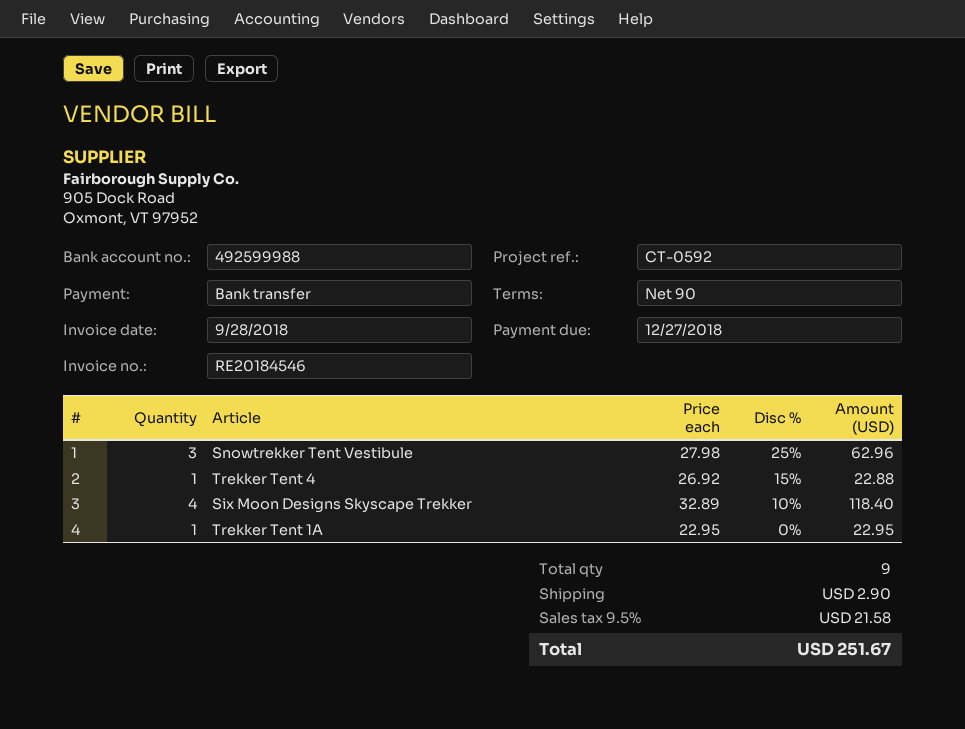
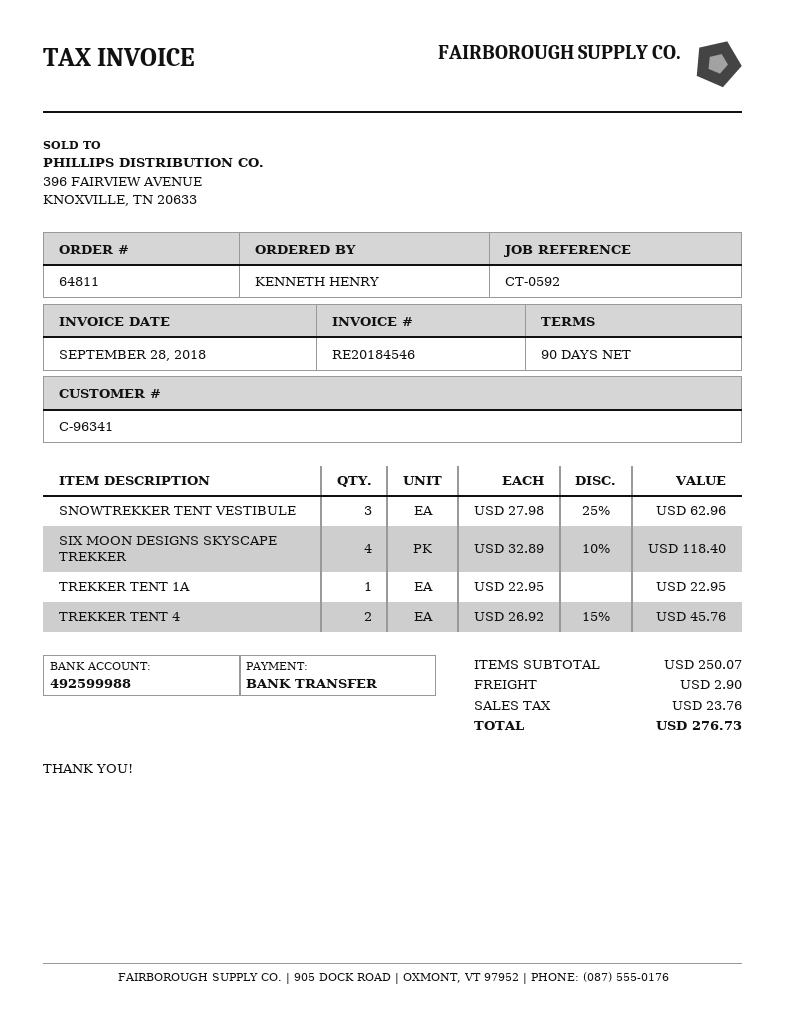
Trekker Tent 4: 1 x 26.92 - 15% = 22.88 -> 2 x 26.92 - 15% = 45.76
tax: 21.58 -> 23.76
total: 251.67 -> 276.73

